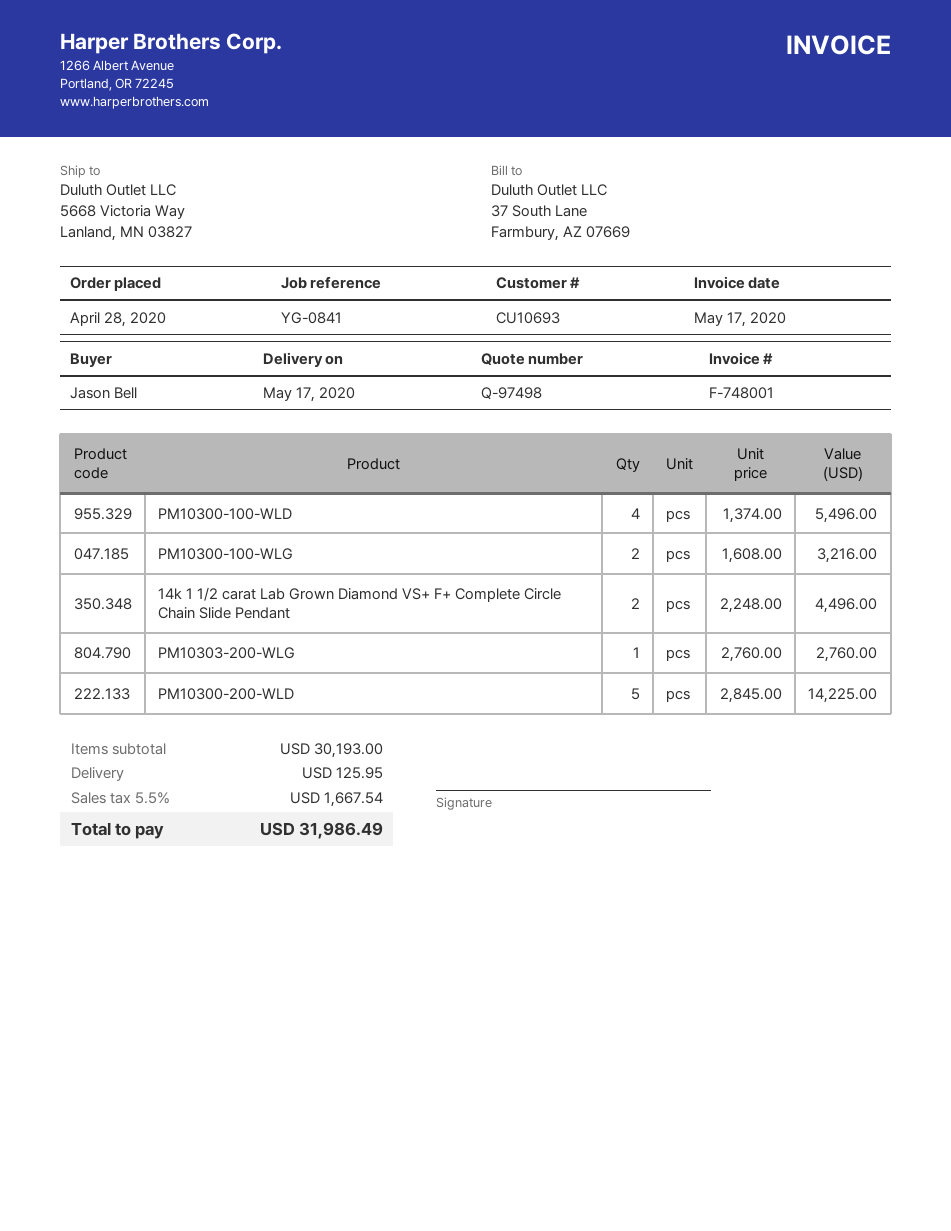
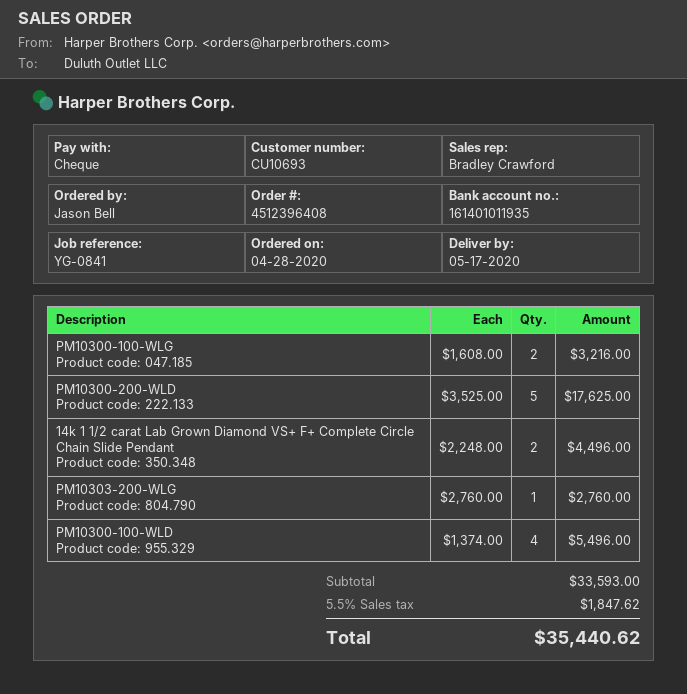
PM10300-200-WLD: 5 x 2845.00 = 14225.00 -> 5 x 3525.00 = 17625.00
subtotal: 30193.00 -> 33593.00
shipping: 125.95 -> none
tax: 5.5% = 1667.54 -> 5.5% = 1847.62
total: 31986.49 -> 35440.62

